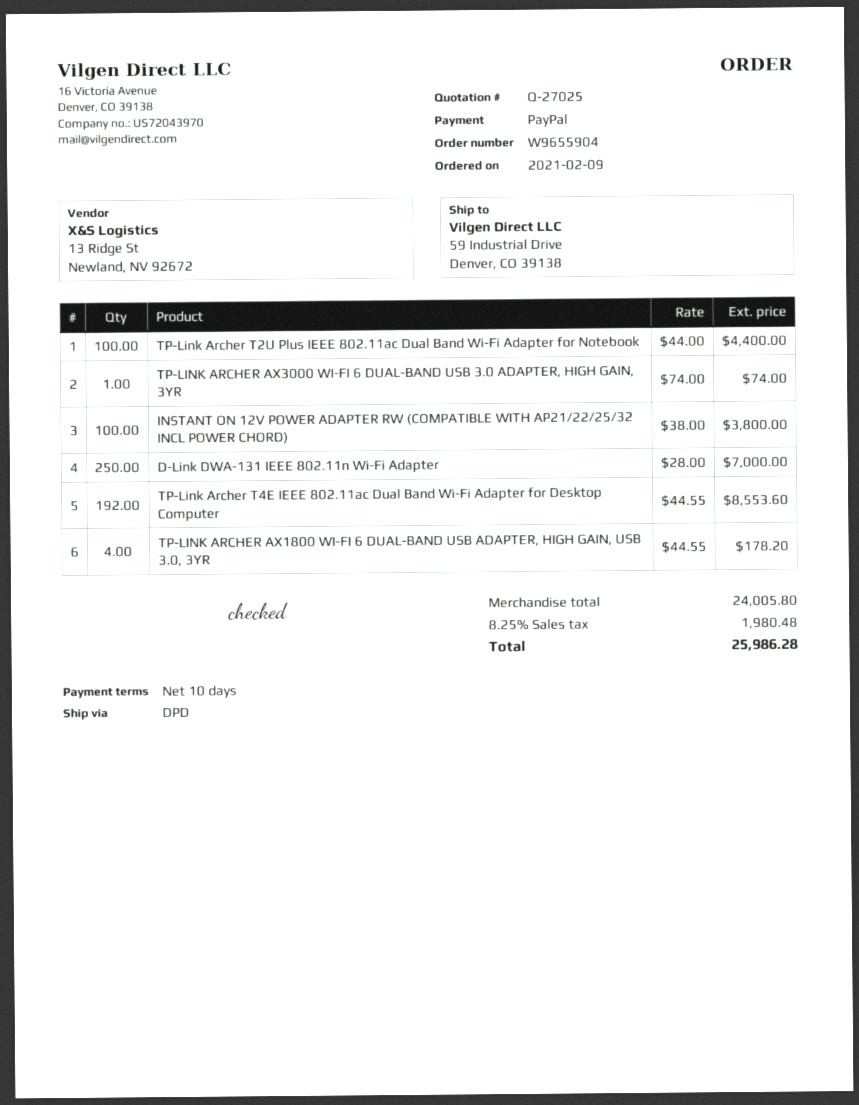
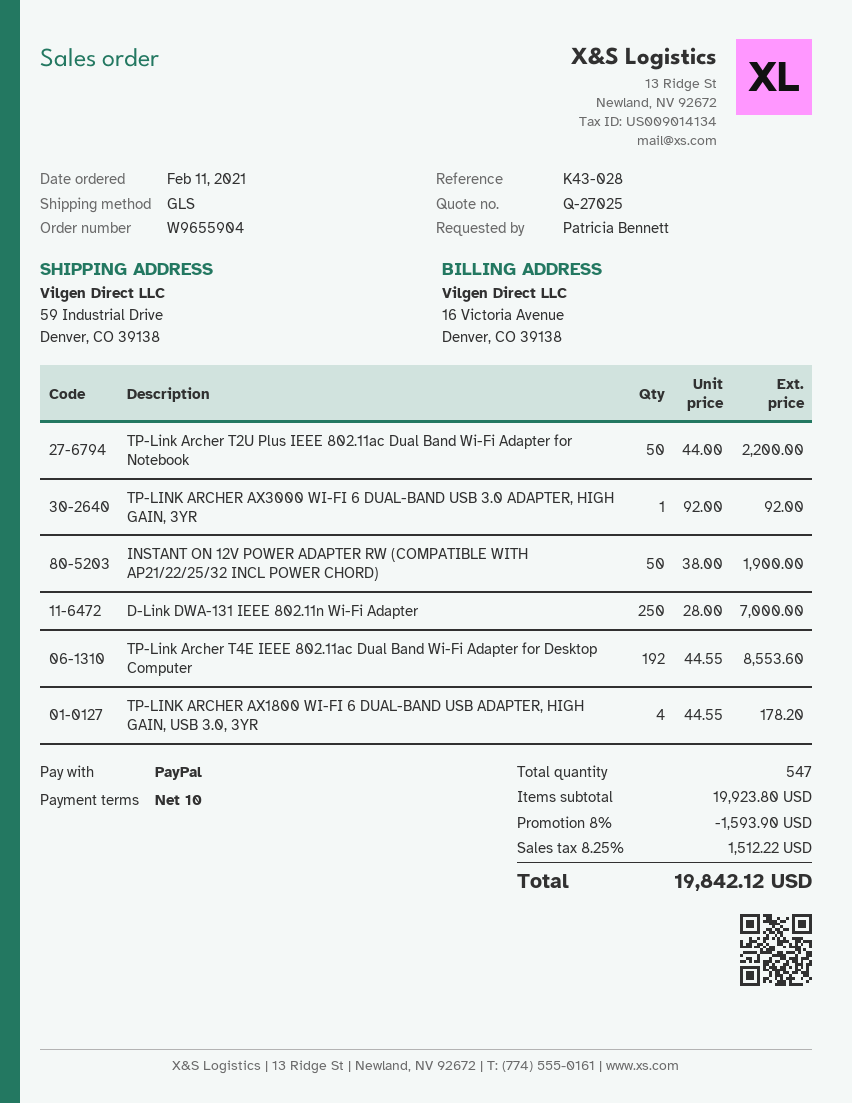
order date: 2021-02-09 -> 2021-02-11
shipping method: DPD -> GLS
TP-Link Archer T2U Plus IEEE 802.11ac Dual Band Wi-Fi Adapter for Notebook: 100 x 44.00 = 4400.00 -> 50 x 44.00 = 2200.00
TP-LINK ARCHER AX3000 WI-FI 6 DUAL-BAND USB 3.0 ADAPTER, HIGH GAIN, 3YR: 1 x 74.00 = 74.00 -> 1 x 92.00 = 92.00
INSTANT ON 12V POWER ADAPTER RW (COMPATIBLE WITH AP21/22/25/32 INCL POWER CHORD): 100 x 38.00 = 3800.00 -> 50 x 38.00 = 1900.00
subtotal: 24005.80 -> 19923.80
discount: none -> 8% = 1593.90
tax: 8.25% = 1980.48 -> 8.25% = 1512.22
total: 25986.28 -> 19842.12

